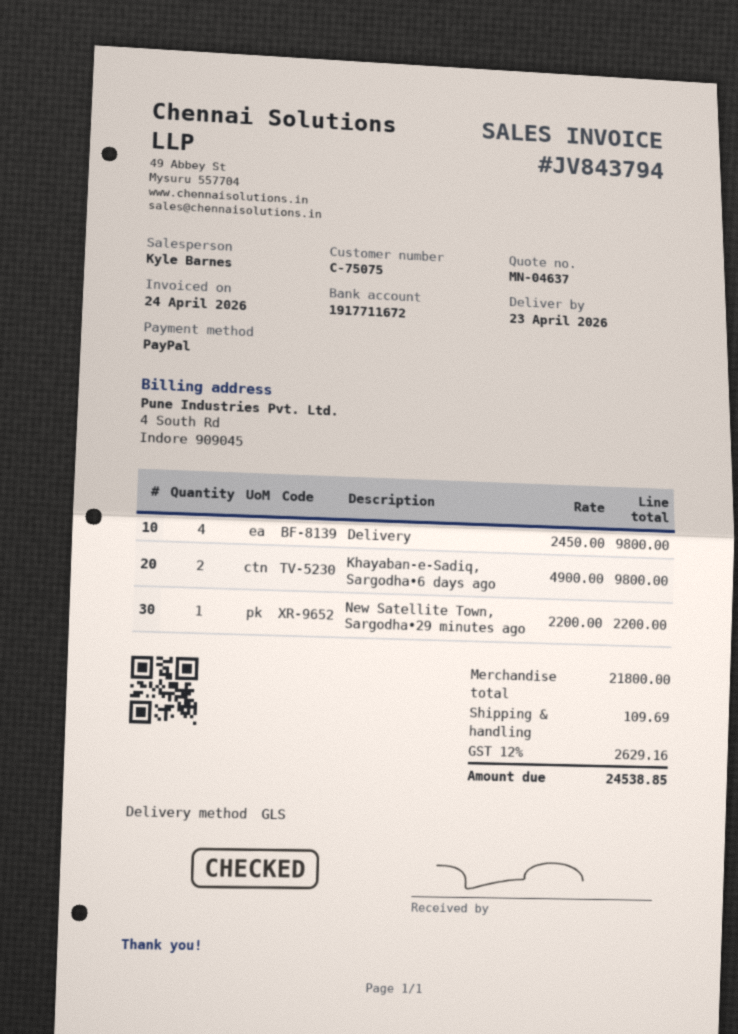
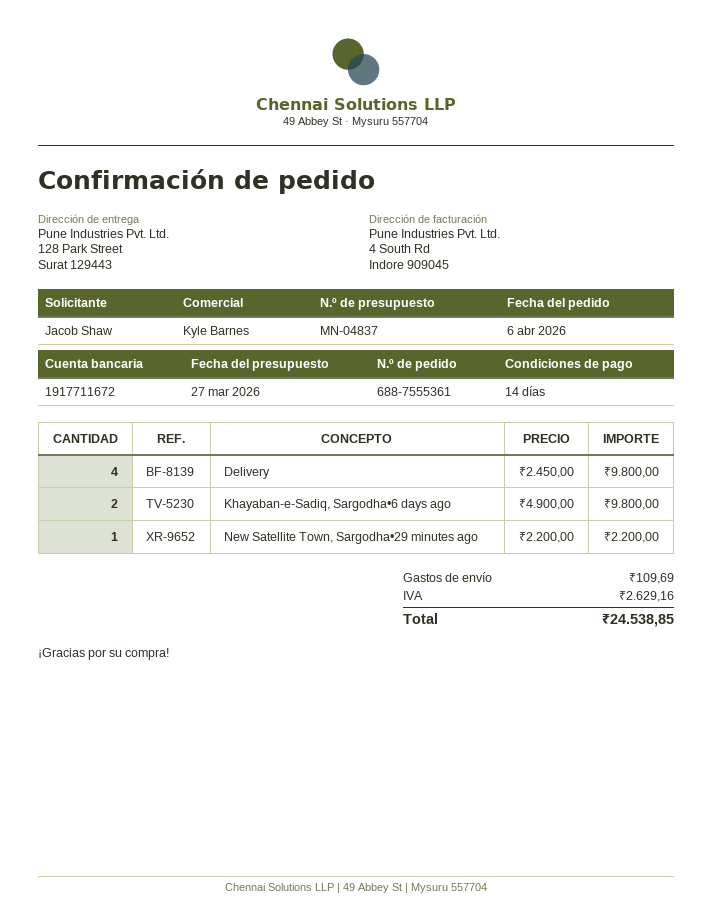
quote number: MN-04637 -> MN-04837

